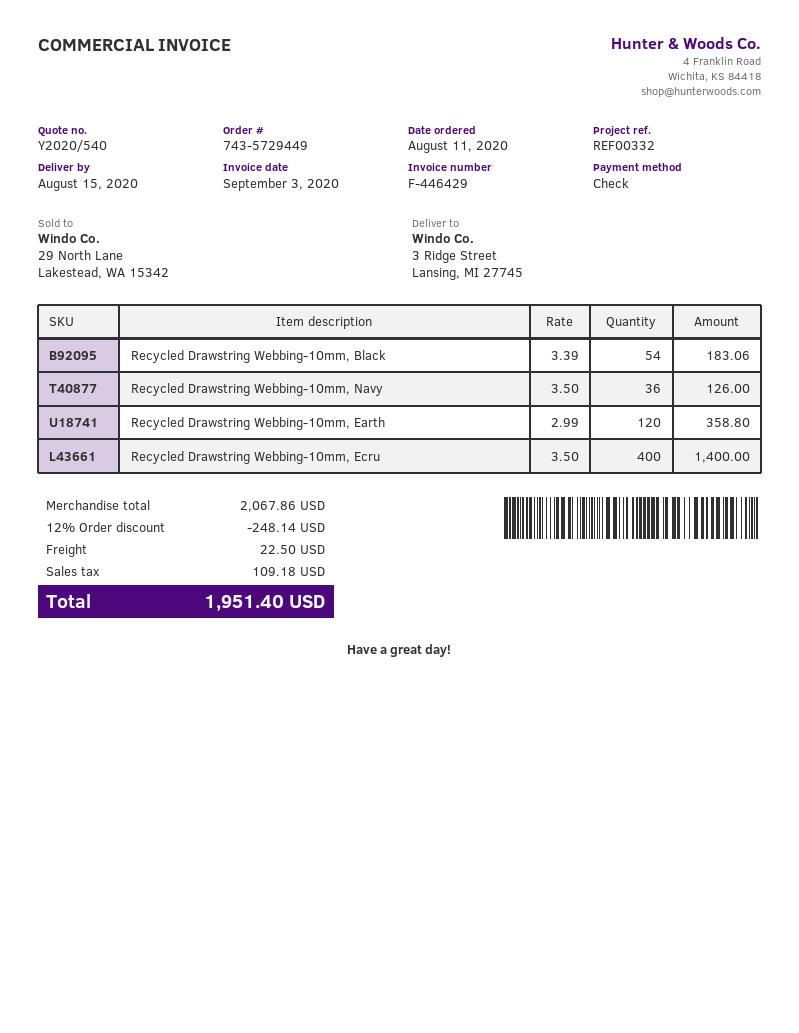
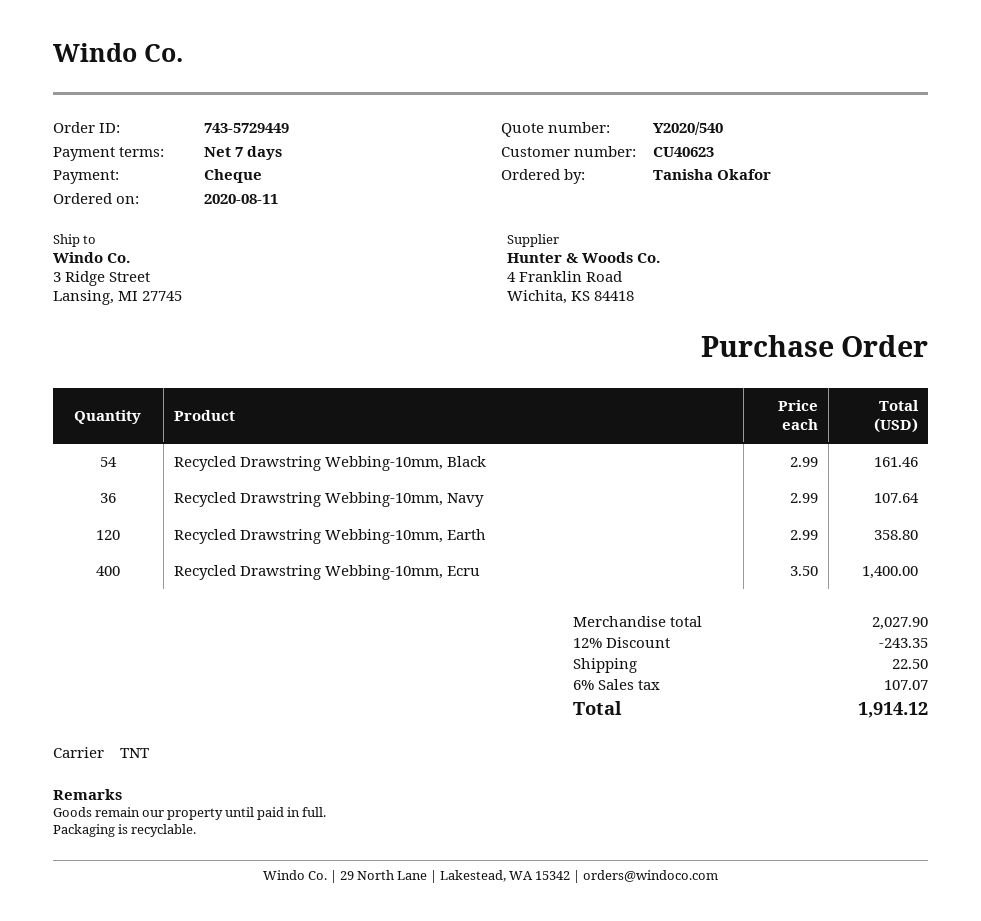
Recycled Drawstring Webbing-10mm, Black: 54 x 3.39 = 183.06 -> 54 x 2.99 = 161.46
Recycled Drawstring Webbing-10mm, Navy: 36 x 3.50 = 126.00 -> 36 x 2.99 = 107.64
subtotal: 2067.86 -> 2027.90
discount: 12% = 248.14 -> 12% = 243.35
tax: 109.18 -> 107.07
total: 1951.40 -> 1914.12

